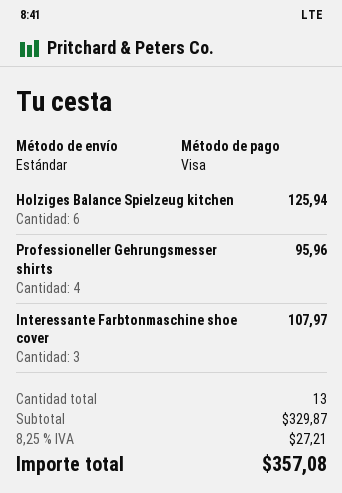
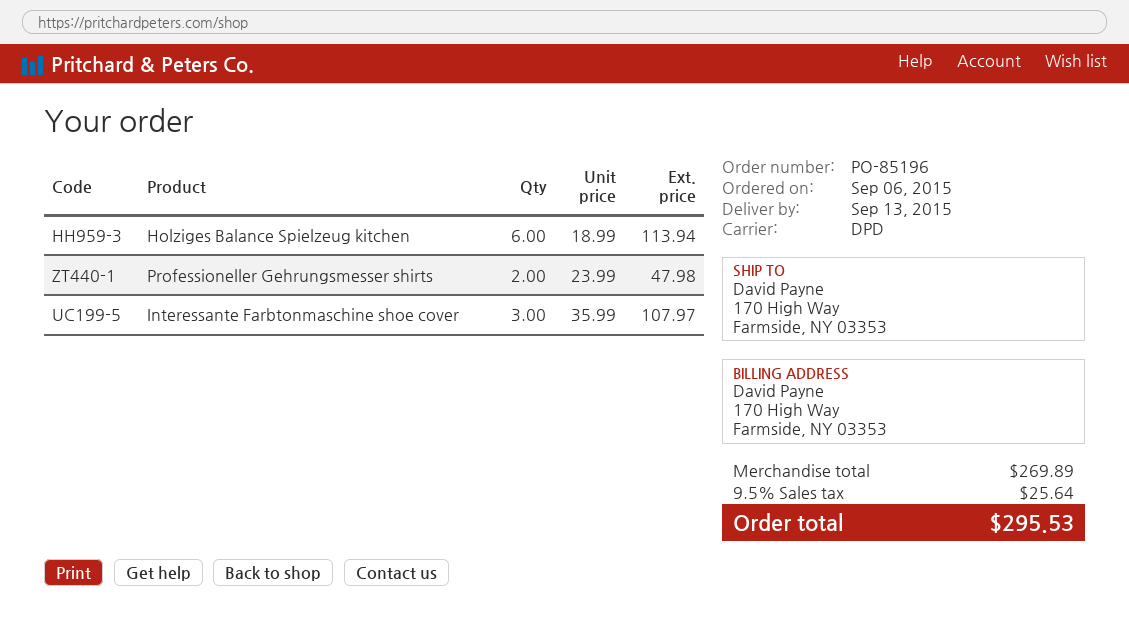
shipping method: standard -> DPD
Holziges Balance Spielzeug kitchen: 6 for 125.94 -> 6 for 113.94
Professioneller Gehrungsmesser shirts: 4 for 95.96 -> 2 for 47.98
subtotal: 329.87 -> 269.89
tax: 8.25% = 27.21 -> 9.5% = 25.64
total: 357.08 -> 295.53

